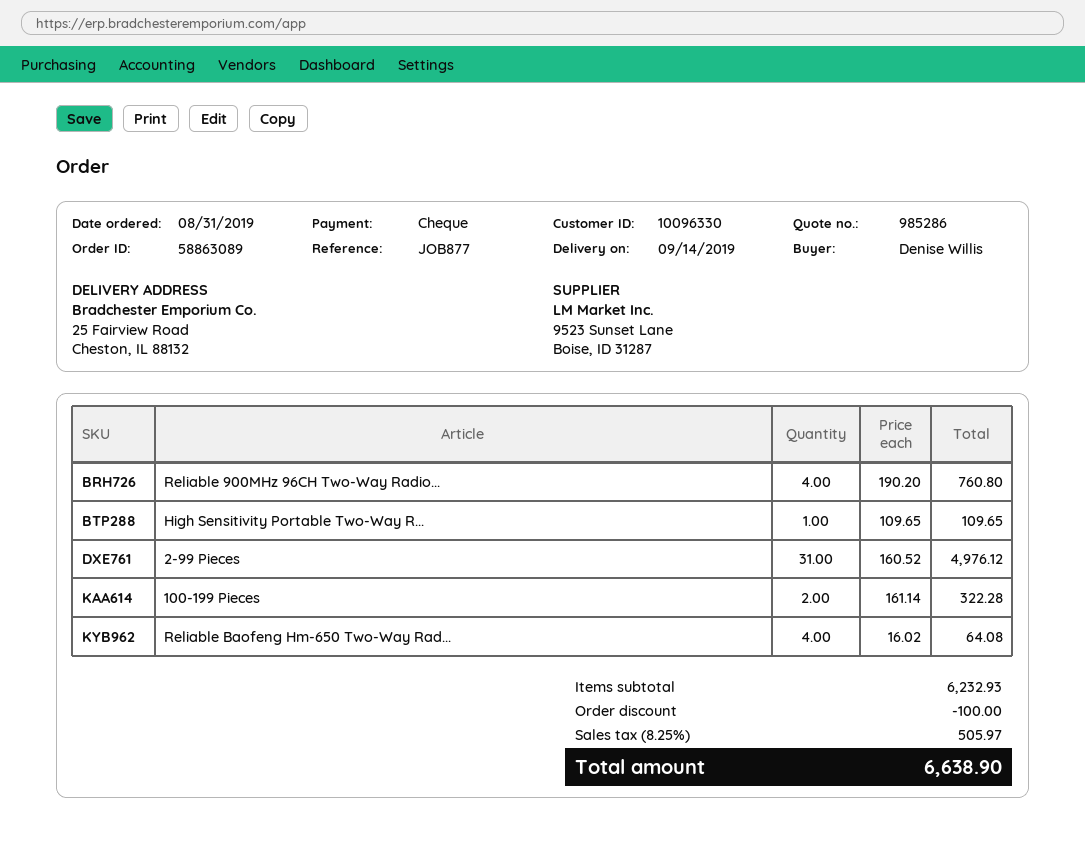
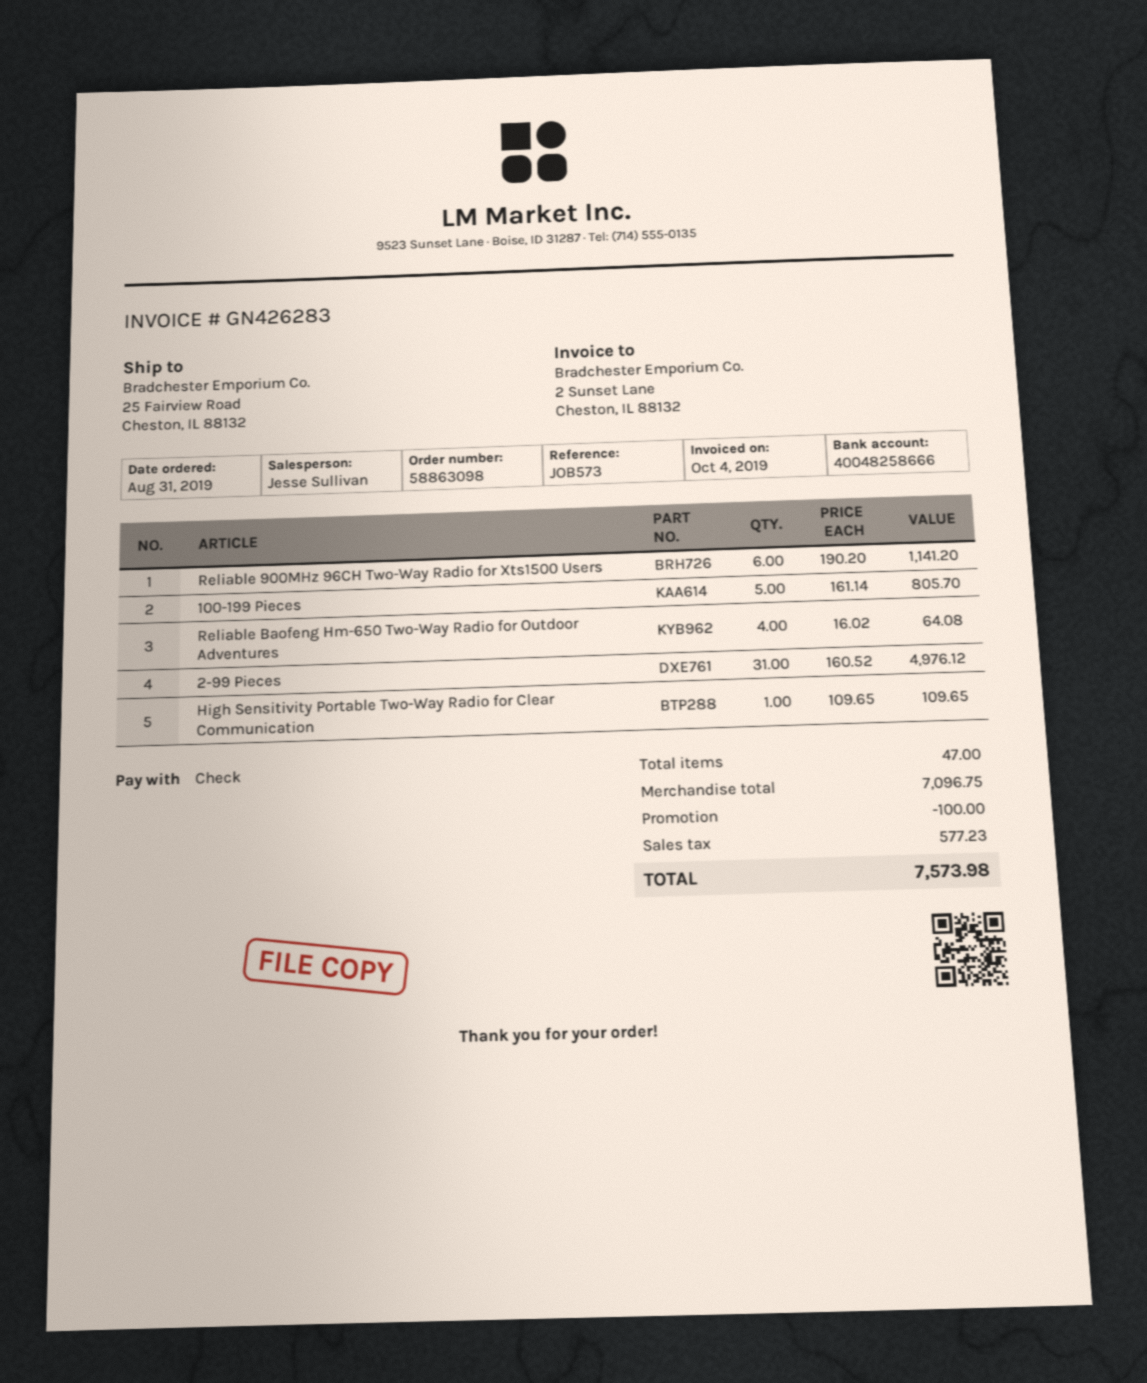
order number: 58863089 -> 58863098
reference: JOB877 -> JOB573
Reliable 900MHz 96CH Two-Way Radio...: 4 x 190.20 = 760.80 -> 6 x 190.20 = 1141.20
100-199 Pieces: 2 x 161.14 = 322.28 -> 5 x 161.14 = 805.70
subtotal: 6232.93 -> 7096.75
tax: 505.97 -> 577.23
total: 6638.90 -> 7573.98

